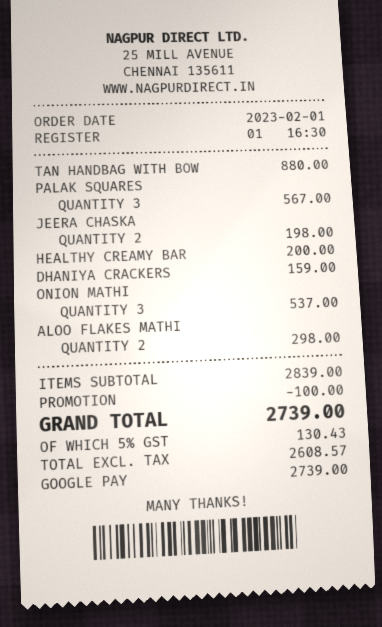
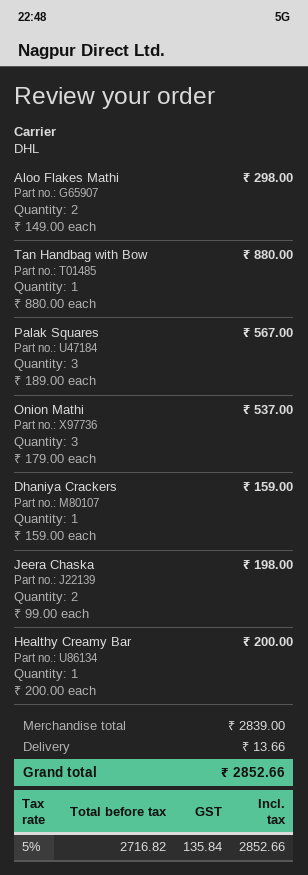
discount: 100.00 -> none
shipping: none -> 13.66
net: 2608.57 -> 2716.82
tax: 5% = 130.43 -> 5% = 135.84
total: 2739.00 -> 2852.66

